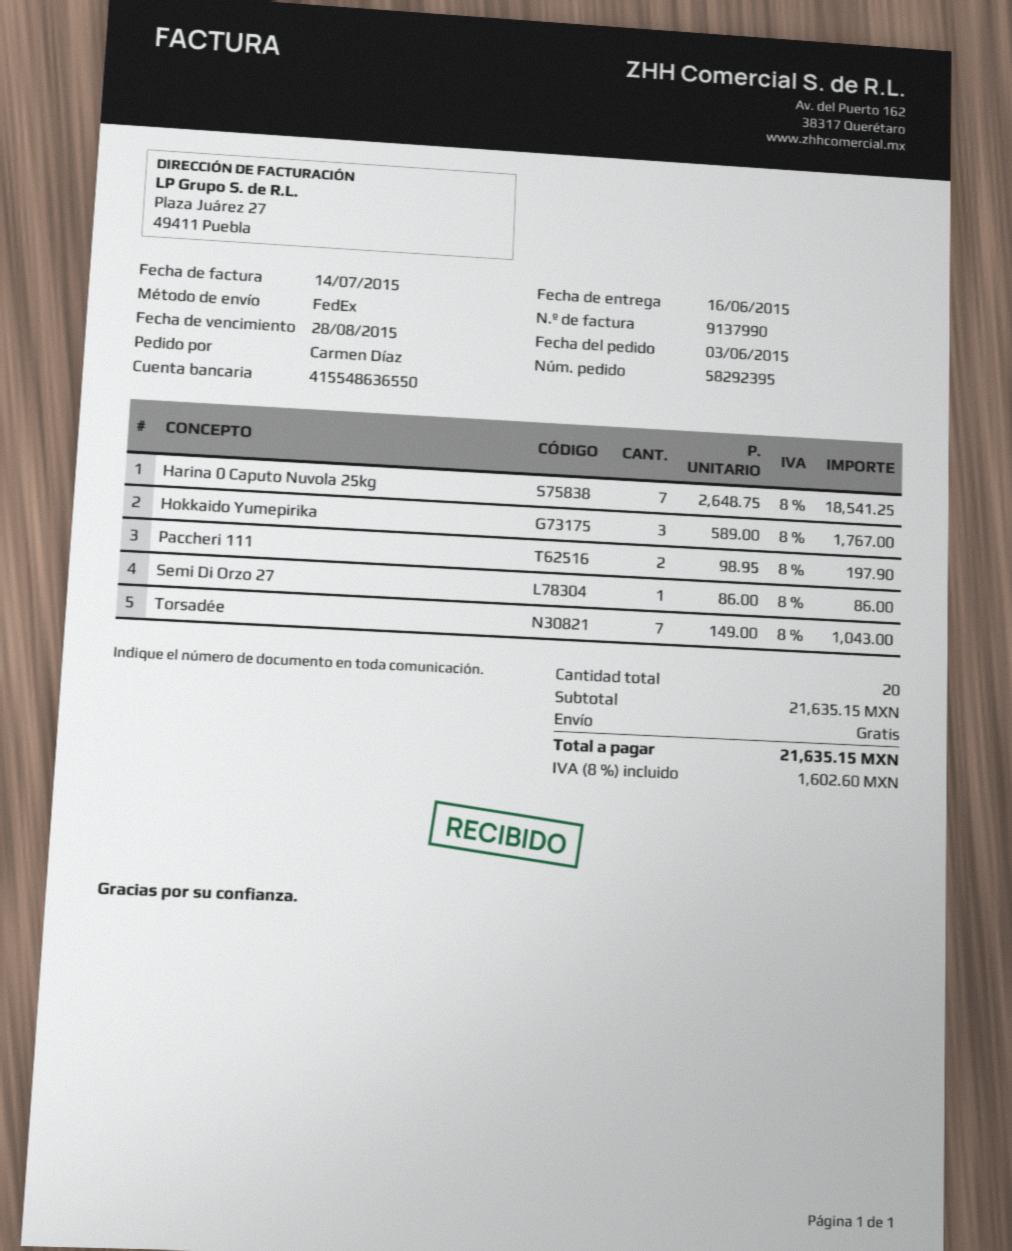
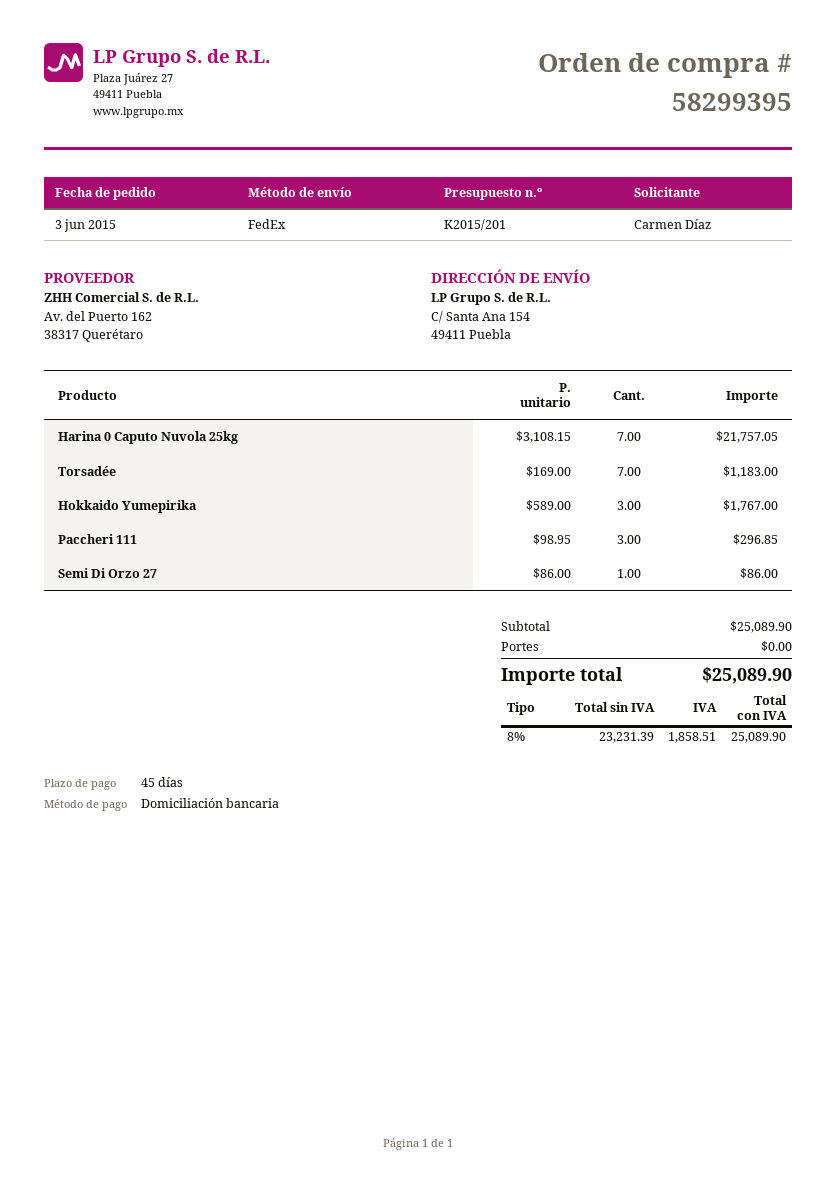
order number: 58292395 -> 58299395
Harina 0 Caputo Nuvola 25kg: 7 x 2648.75 = 18541.25 -> 7 x 3108.15 = 21757.05
Paccheri 111: 2 x 98.95 = 197.90 -> 3 x 98.95 = 296.85
Torsadée: 7 x 149.00 = 1043.00 -> 7 x 169.00 = 1183.00
subtotal: 21635.15 -> 25089.90
tax: 8% = 1602.60 -> 8% = 1858.51
total: 21635.15 -> 25089.90

